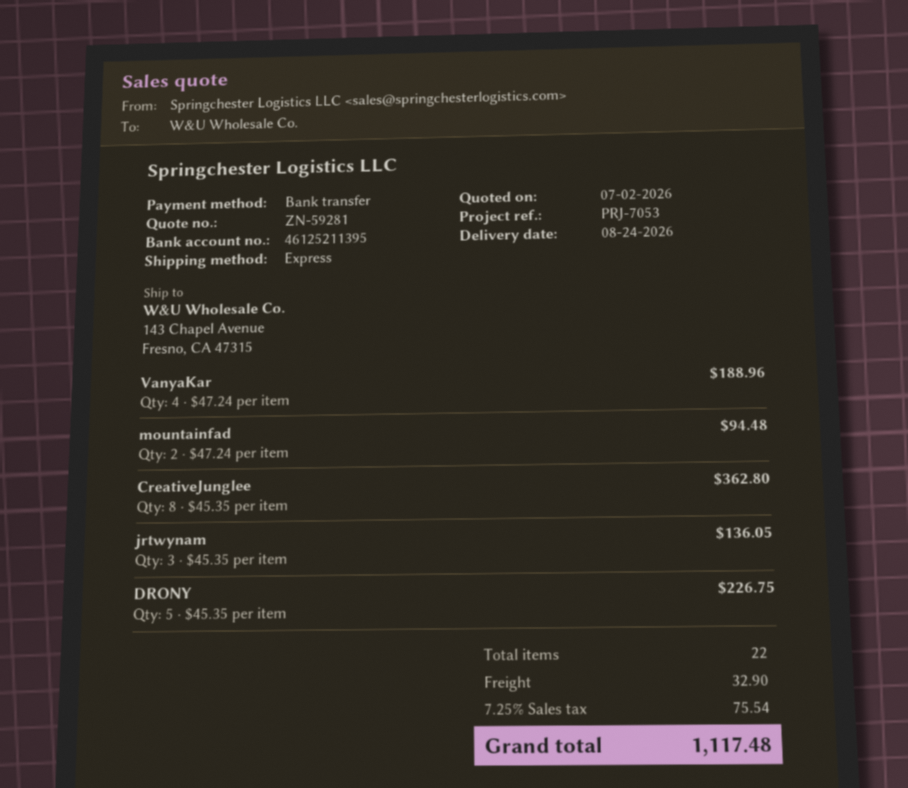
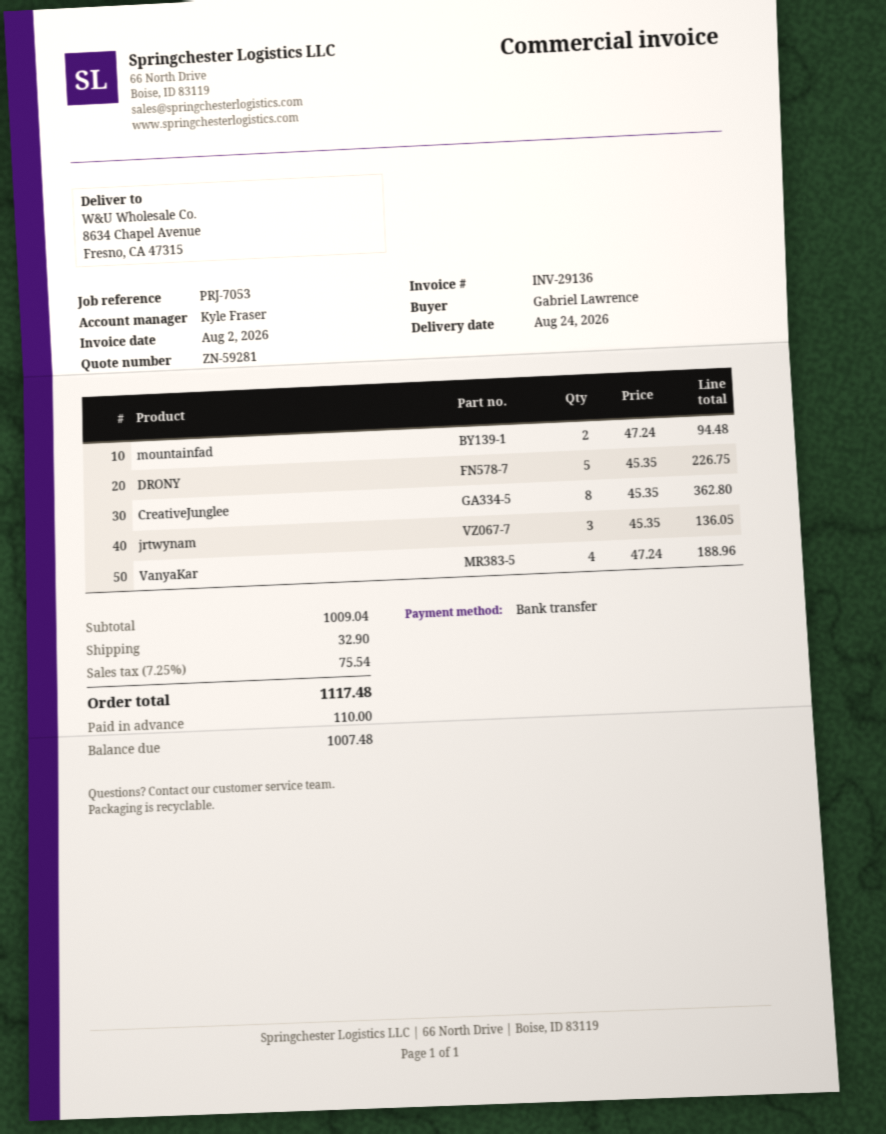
ship to: 143 Chapel Avenue, Fresno, CA 47315 -> 8634 Chapel Avenue, Fresno, CA 47315

